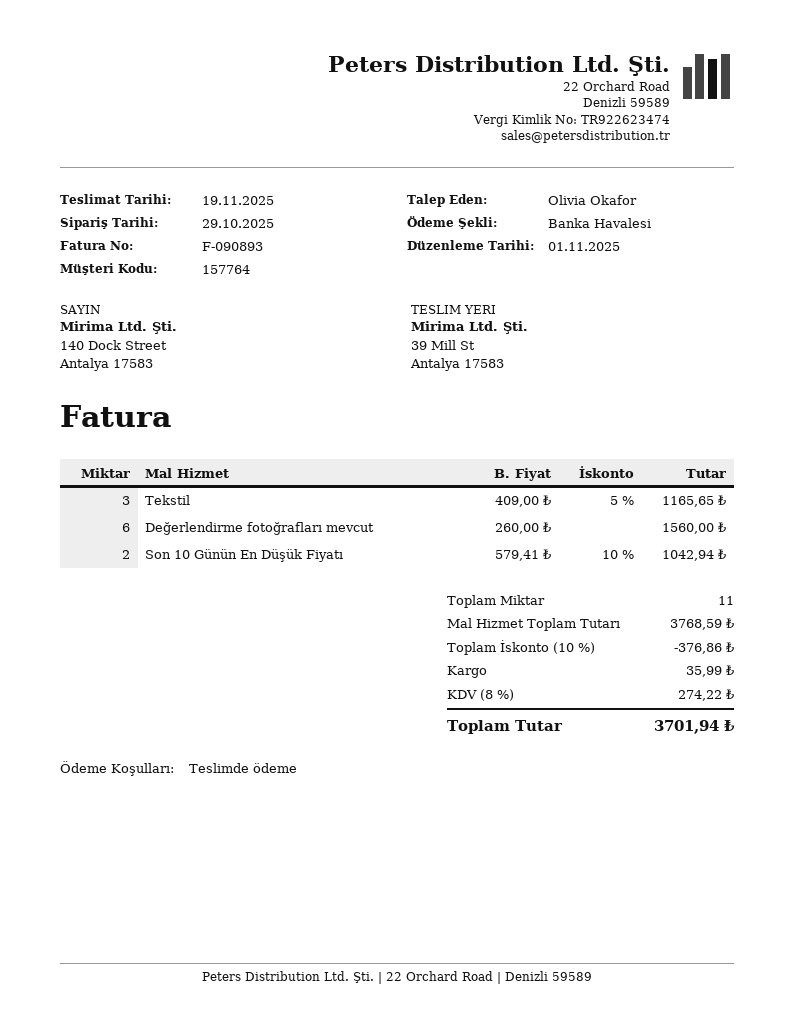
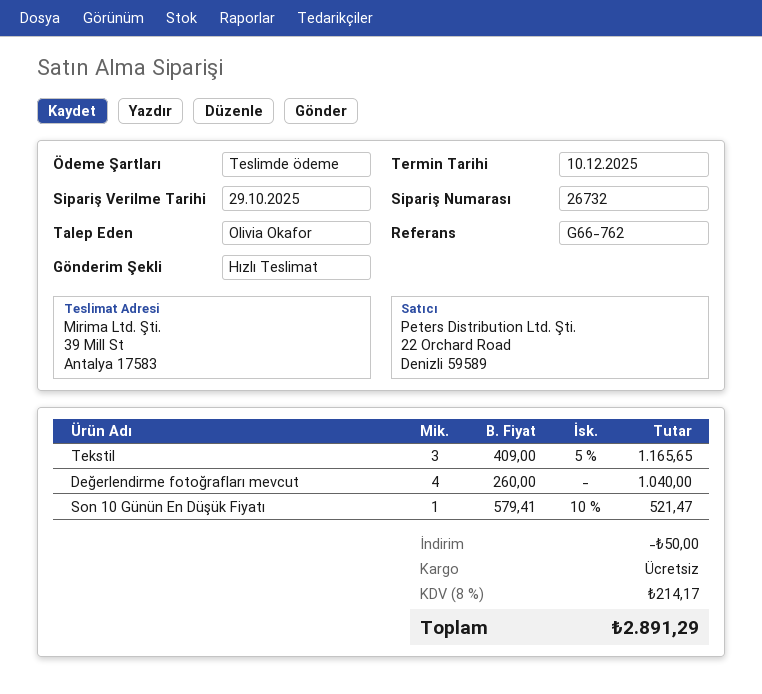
delivery date: 2025-11-19 -> 2025-12-10
Değerlendirme fotoğrafları mevcut: 6 x 260.00 = 1560.00 -> 4 x 260.00 = 1040.00
Son 10 Günün En Düşük Fiyatı: 2 x 579.41 - 10% = 1042.94 -> 1 x 579.41 - 10% = 521.47
discount: 376.86 -> 50.00
shipping: 35.99 -> 0.00
tax: 8% = 274.22 -> 8% = 214.17
total: 3701.94 -> 2891.29

